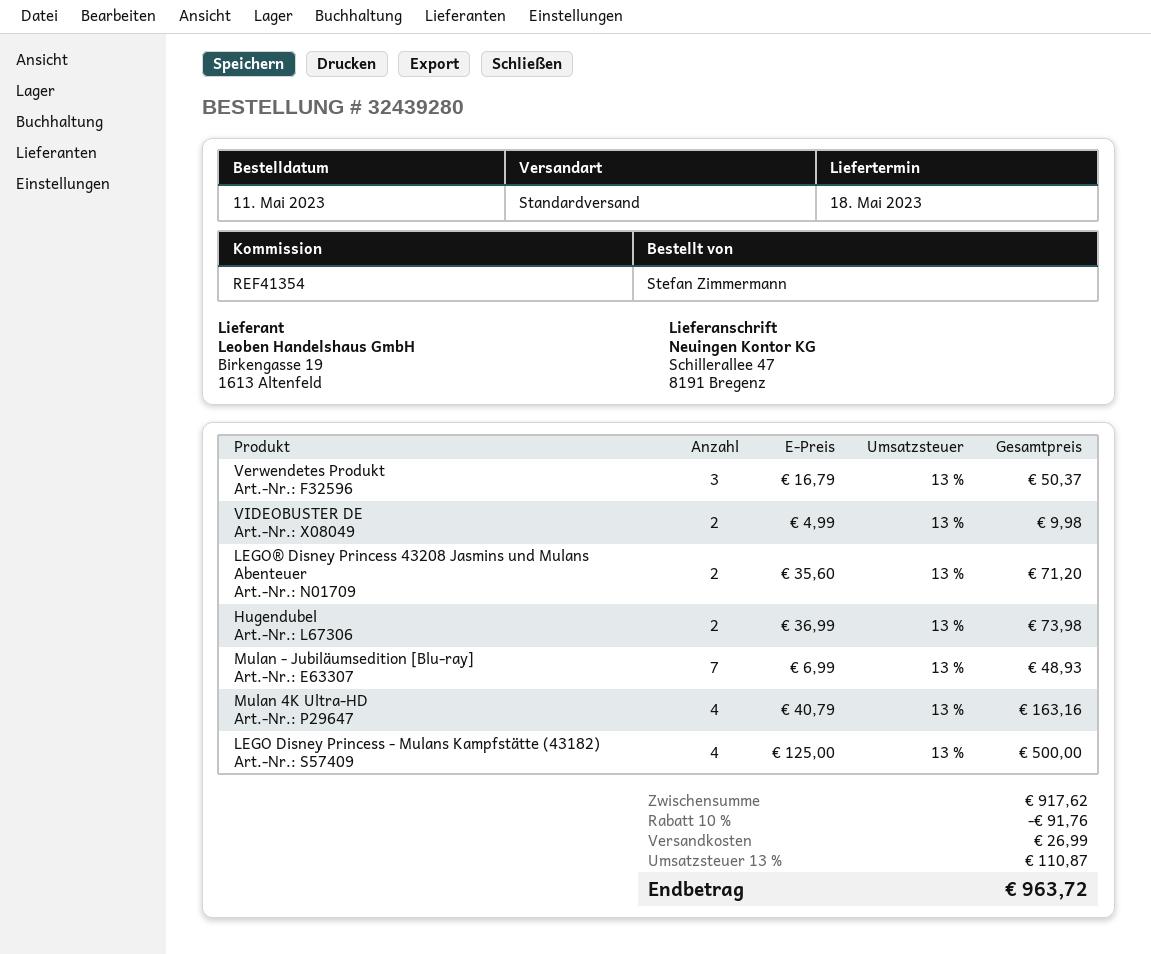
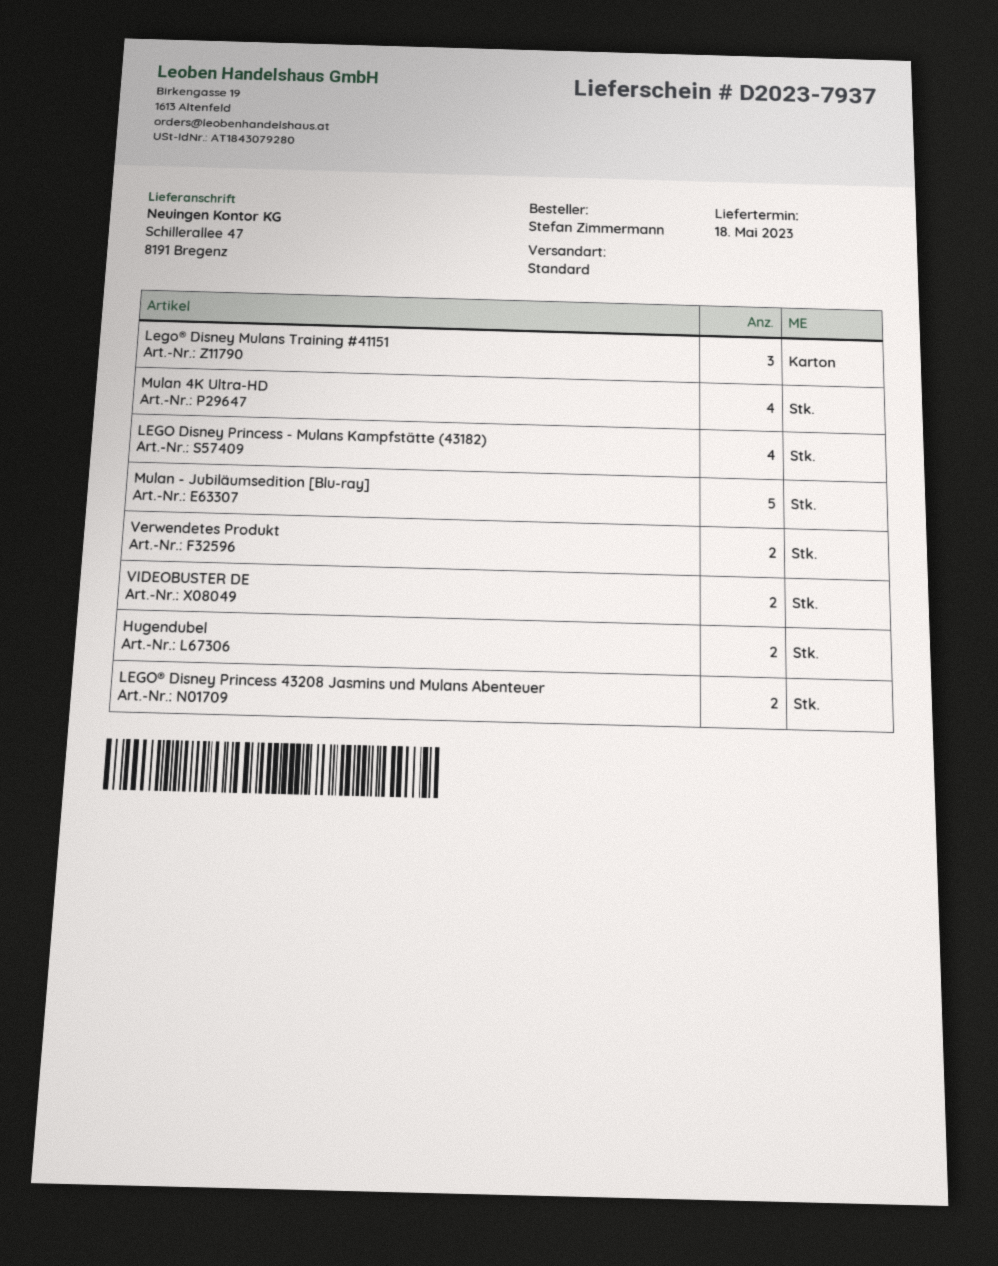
Verwendetes Produkt: 3 -> 2
Mulan - Jubiläumsedition [Blu-ray]: 7 -> 5
Lego® Disney Mulans Training #41151: none -> 3

